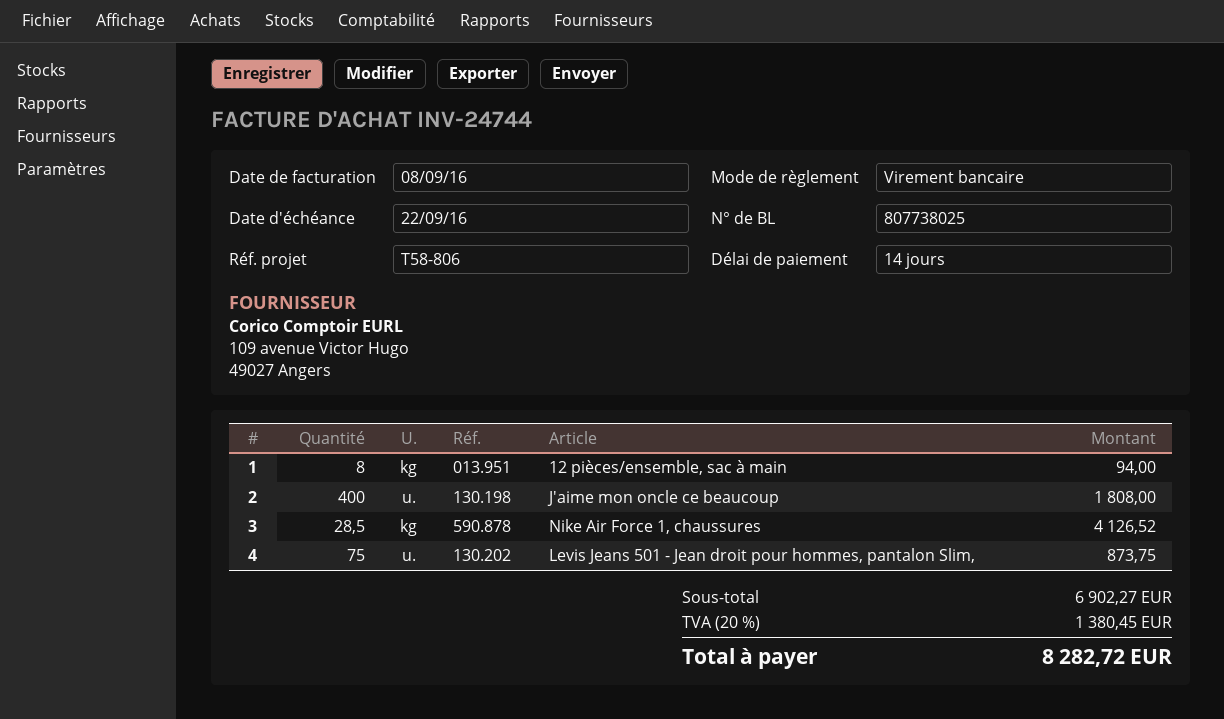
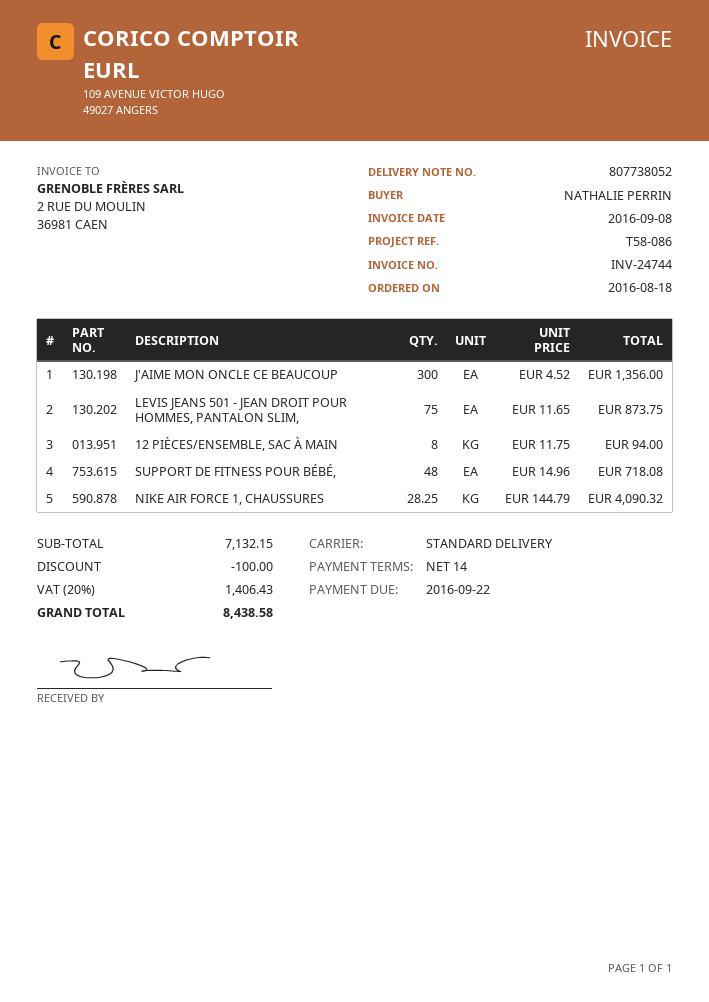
delivery note number: 807738025 -> 807738052
reference: T58-806 -> T58-086
J'aime mon oncle ce beaucoup: 400 for 1808.00 -> 300 for 1356.00
Nike Air Force 1, chaussures: 28.5 for 4126.52 -> 28.25 for 4090.32
SUPPORT DE FITNESS POUR BÉBÉ,: none -> 48 for 718.08
subtotal: 6902.27 -> 7132.15
discount: none -> 100.00
tax: 20% = 1380.45 -> 20% = 1406.43
total: 8282.72 -> 8438.58

